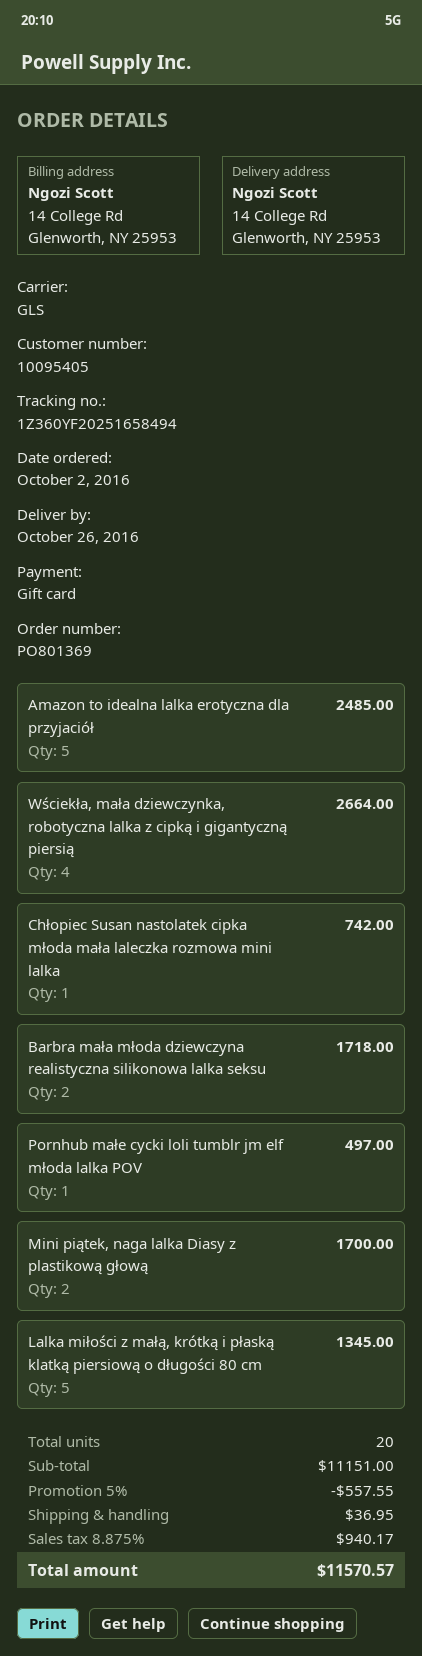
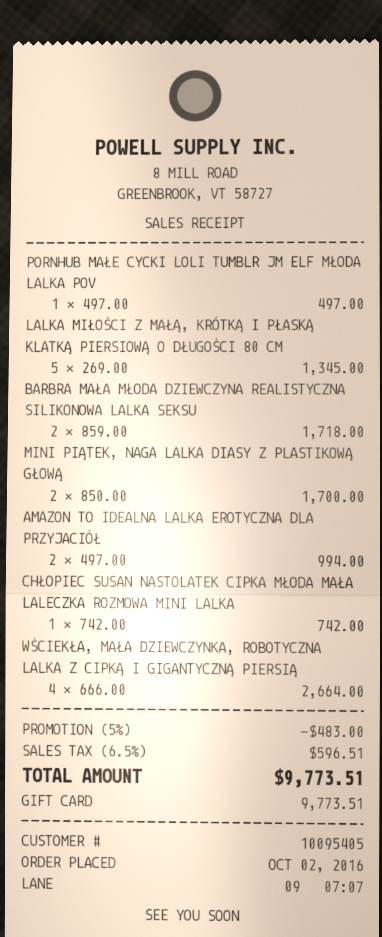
Amazon to idealna lalka erotyczna dla przyjaciół: 5 for 2485.00 -> 2 for 994.00
discount: 5% = 557.55 -> 5% = 483.00
shipping: 36.95 -> none
tax: 8.875% = 940.17 -> 6.5% = 596.51
total: 11570.57 -> 9773.51

